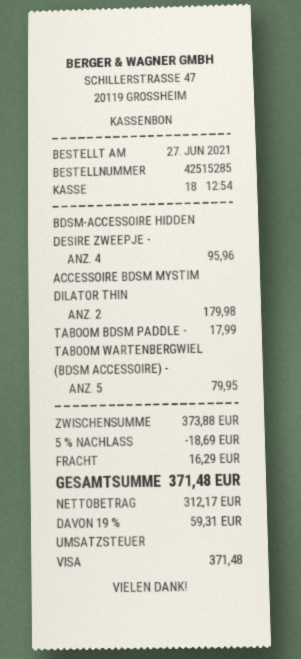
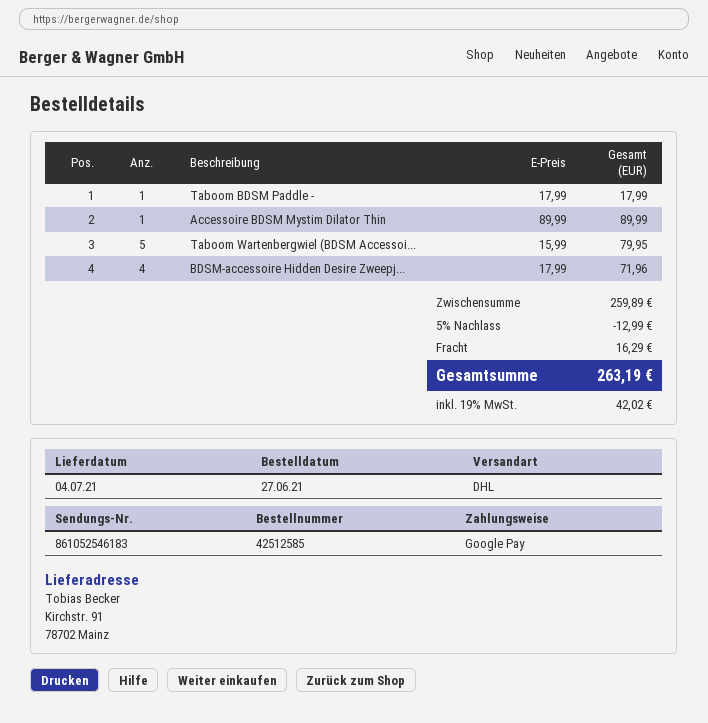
order number: 42515285 -> 42512585
payment method: Visa -> Google Pay
BDSM-ACCESSOIRE HIDDEN DESIRE ZWEEPJE -: 4 for 95.96 -> 4 for 71.96
ACCESSOIRE BDSM MYSTIM DILATOR THIN: 2 for 179.98 -> 1 for 89.99
subtotal: 373.88 -> 259.89
discount: 5% = 18.69 -> 5% = 12.99
tax: 19% = 59.31 -> 19% = 42.02
total: 371.48 -> 263.19

